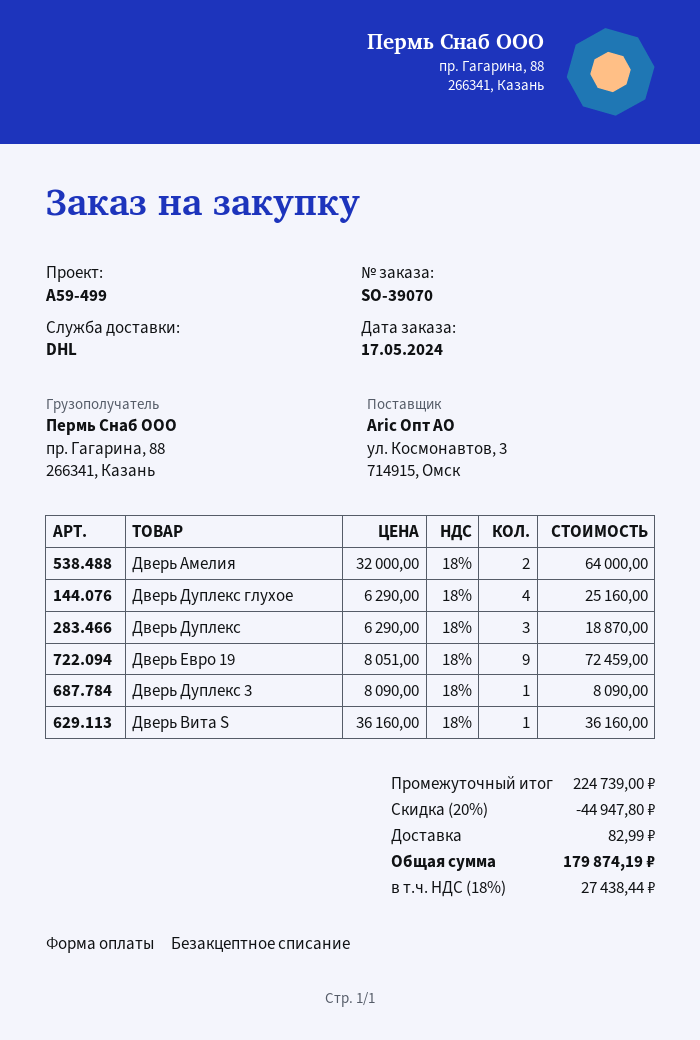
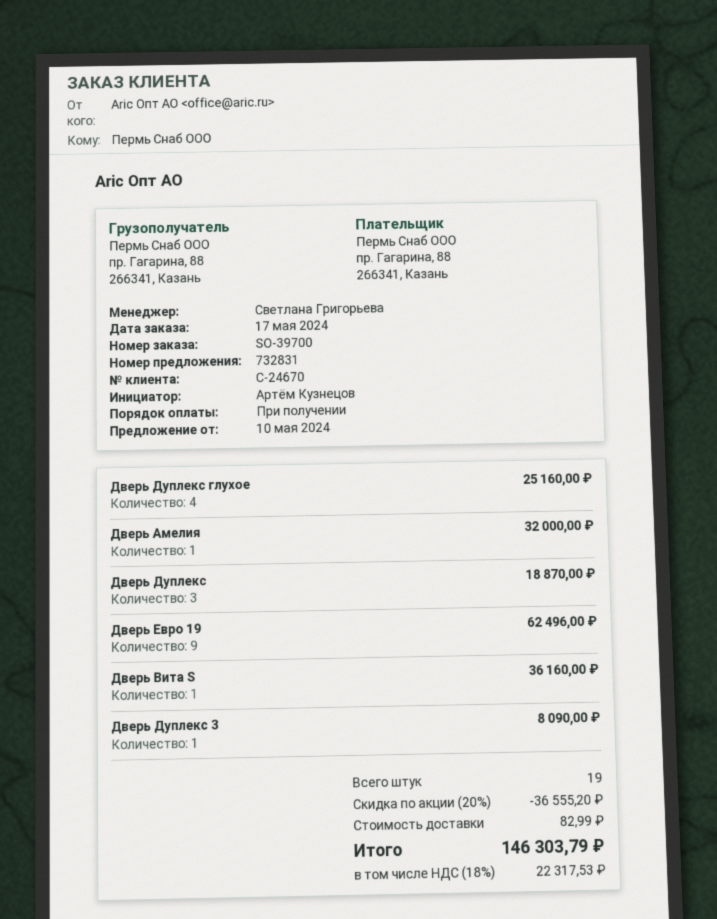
order number: SO-39070 -> SO-39700
Дверь Амелия: 2 for 64000.00 -> 1 for 32000.00
Дверь Евро 19: 9 for 72459.00 -> 9 for 62496.00
discount: 20% = 44947.80 -> 20% = 36555.20
tax: 18% = 27438.44 -> 18% = 22317.53
total: 179874.19 -> 146303.79

